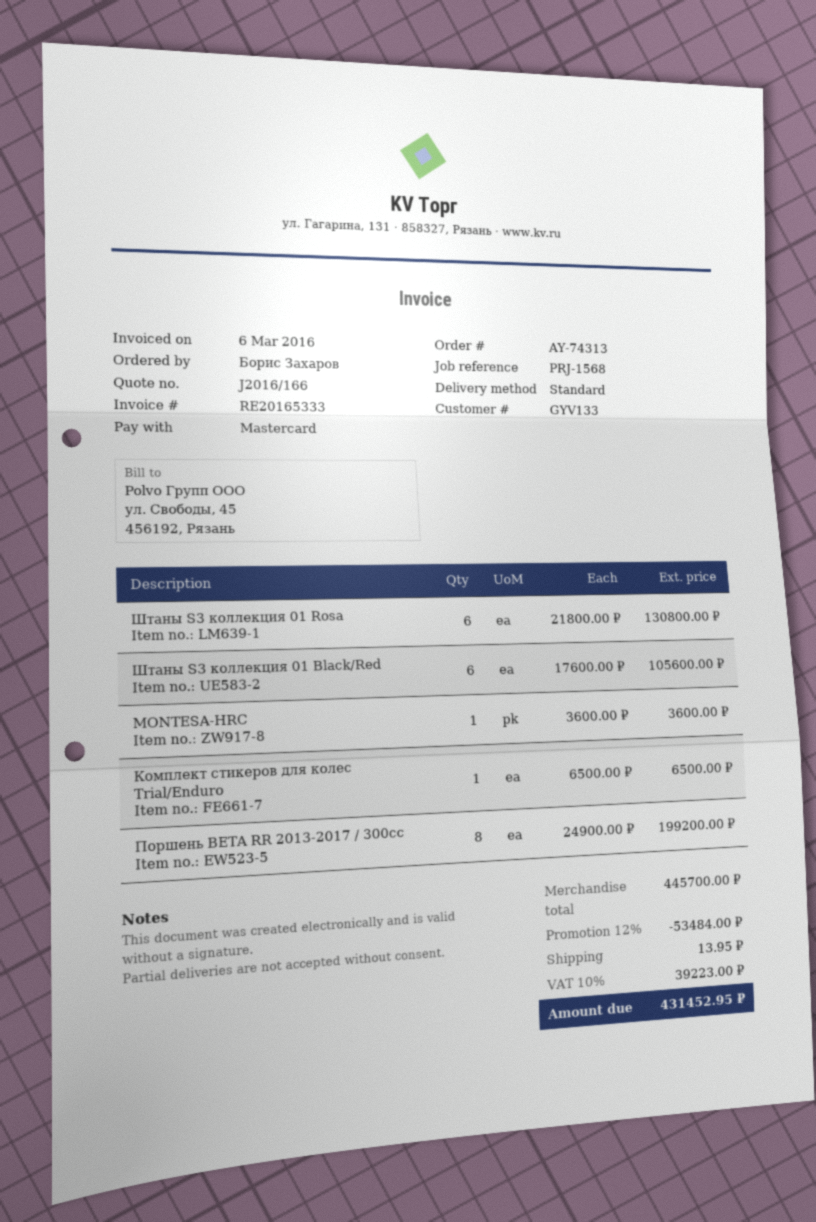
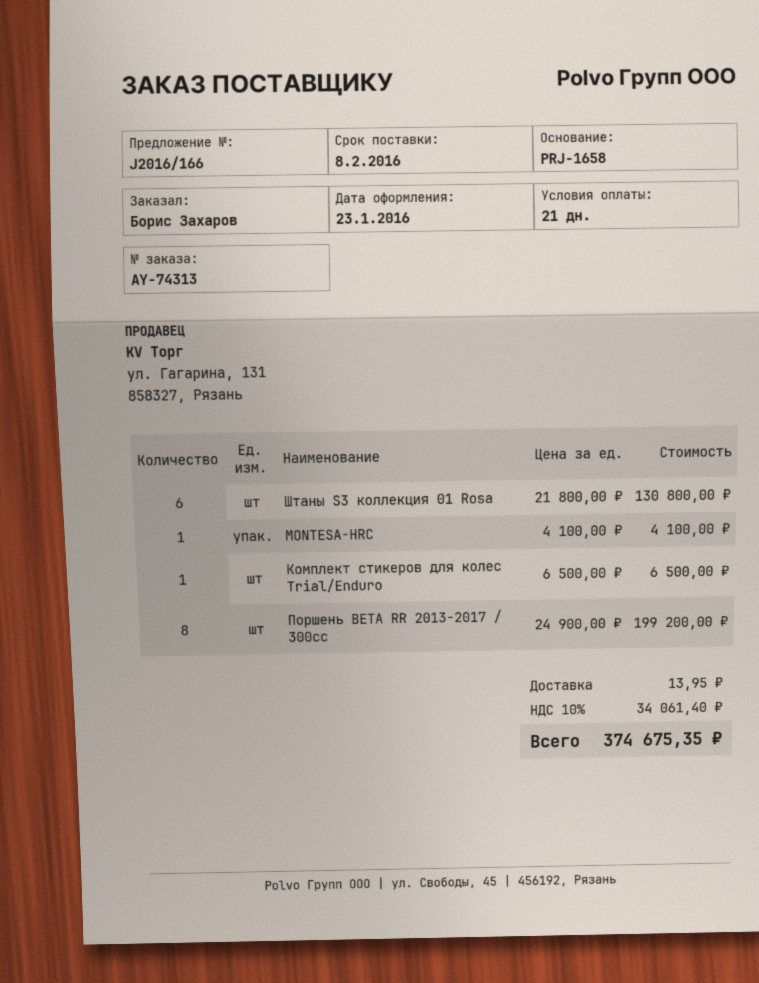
reference: PRJ-1568 -> PRJ-1658
Штаны S3 коллекция 01 Black/Red: 6 x 17600.00 = 105600.00 -> none
MONTESA-HRC: 1 x 3600.00 = 3600.00 -> 1 x 4100.00 = 4100.00
discount: 12% = 53484.00 -> none
tax: 10% = 39223.00 -> 10% = 34061.40
total: 431452.95 -> 374675.35

